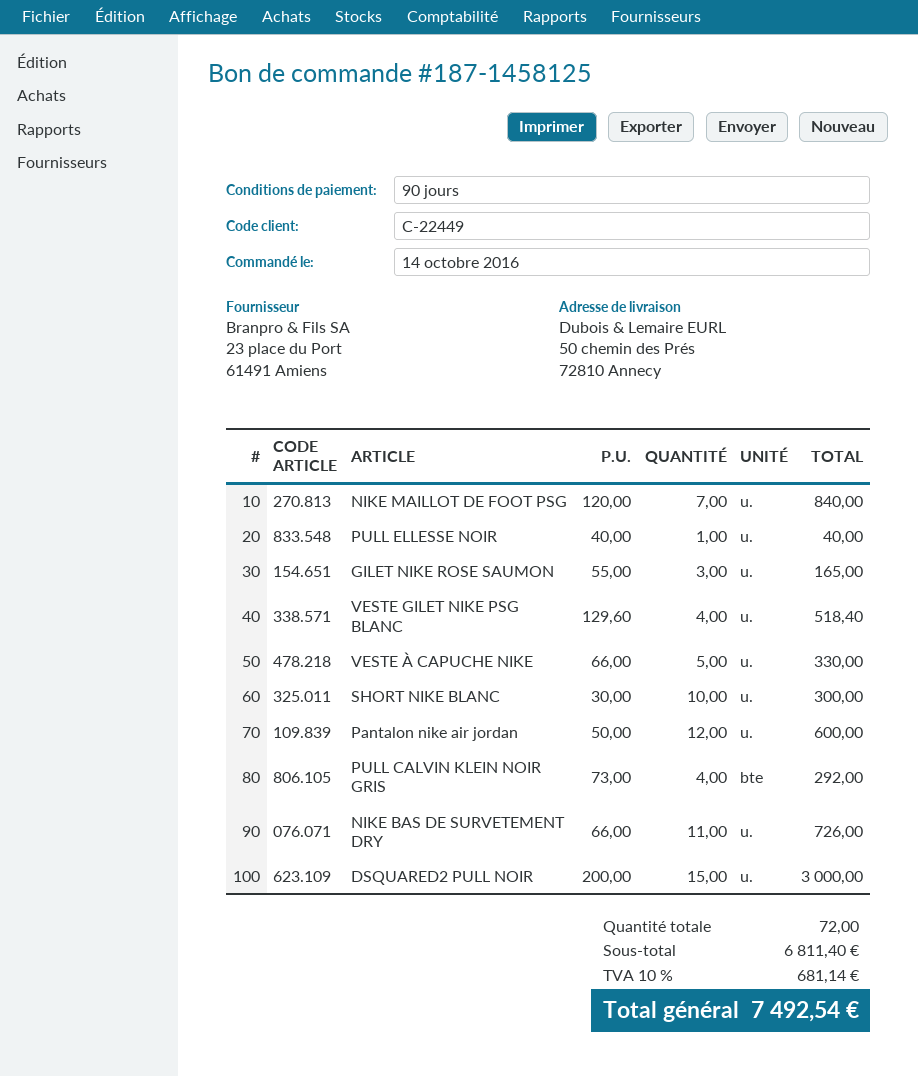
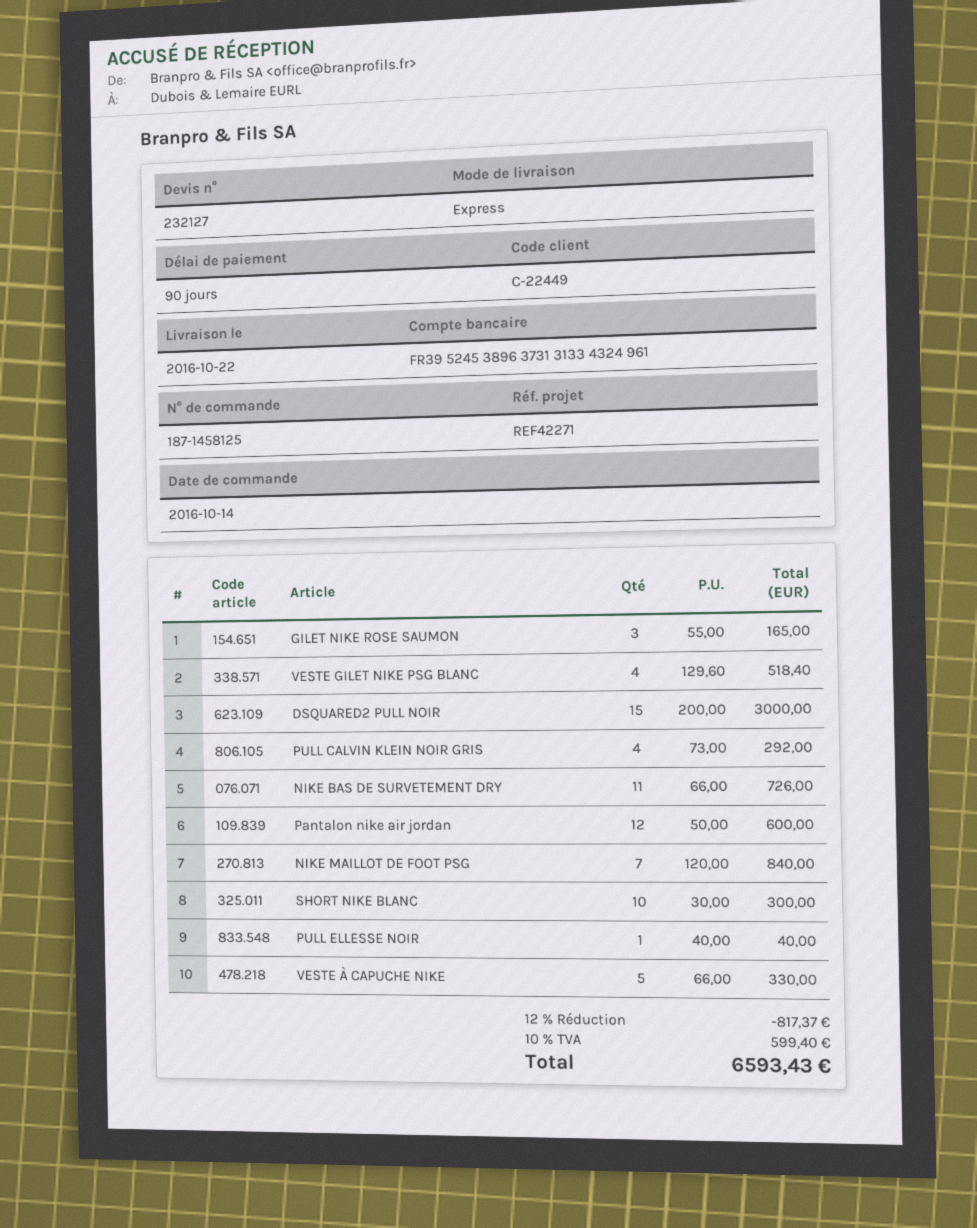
discount: none -> 12% = 817.37
tax: 10% = 681.14 -> 10% = 599.40
total: 7492.54 -> 6593.43

